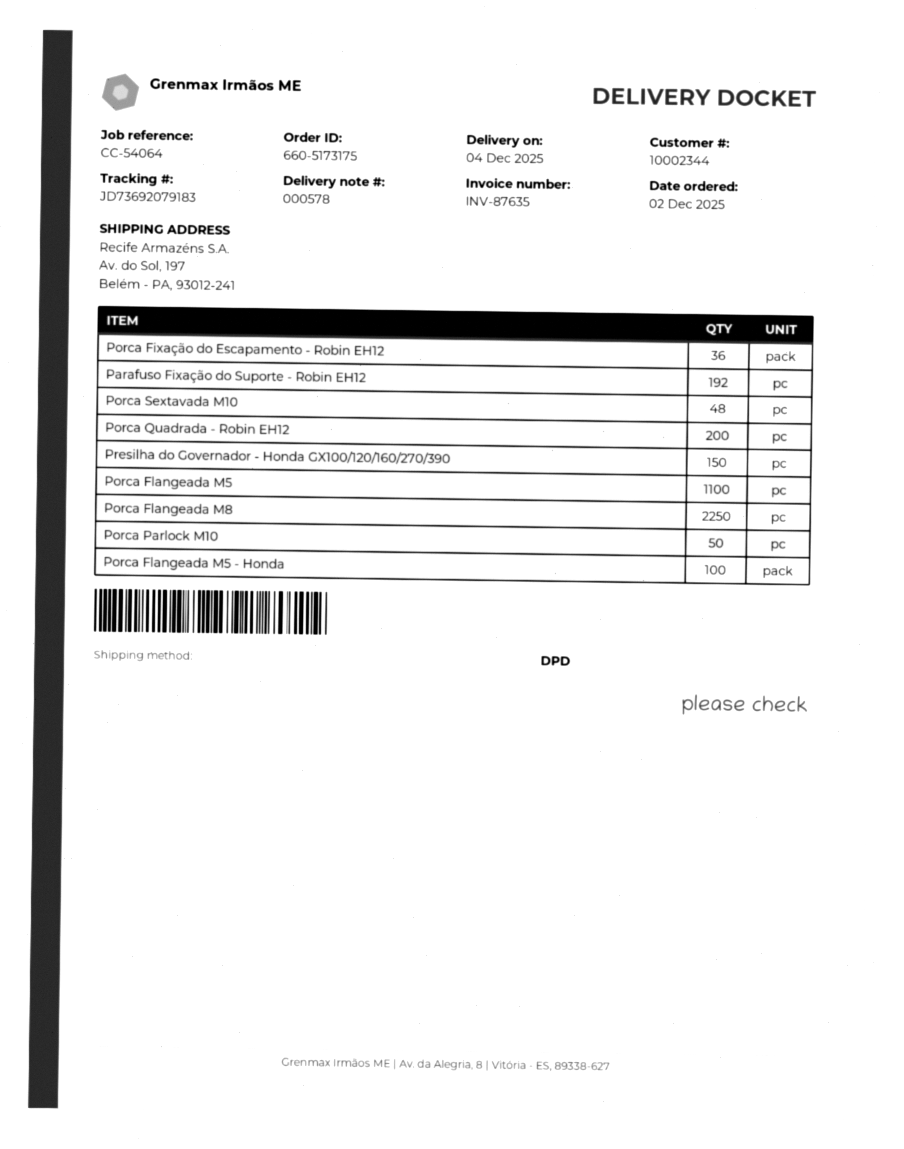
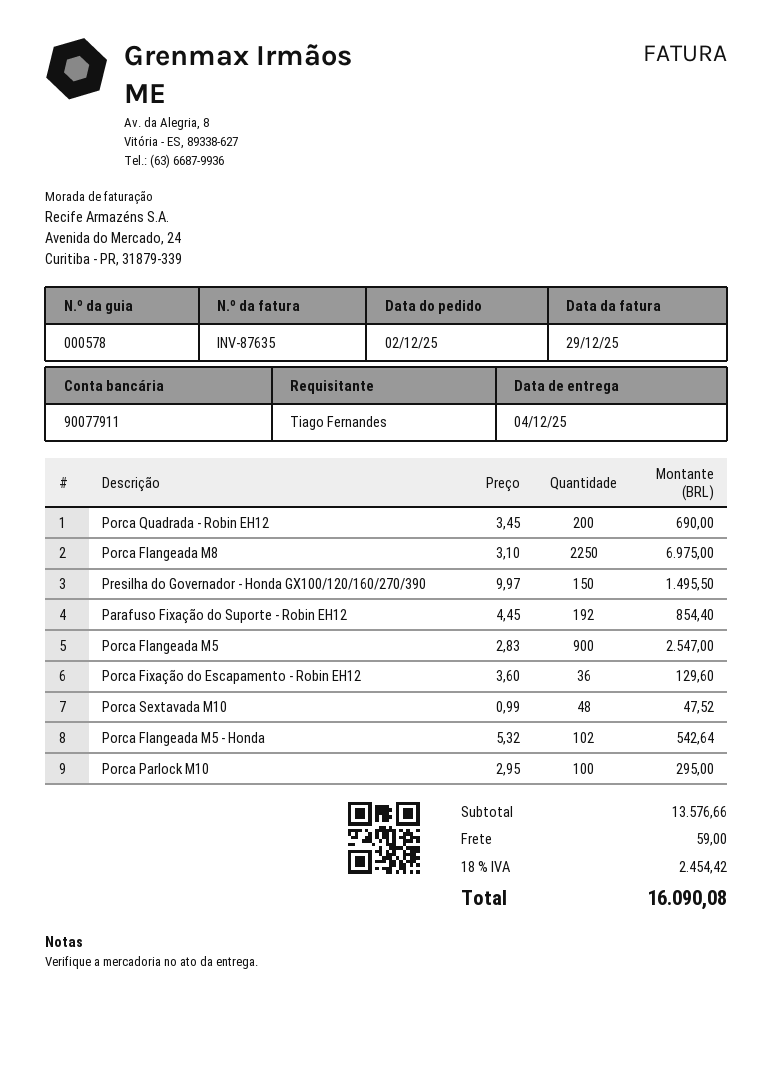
Porca Flangeada M5: 1100 -> 900
Porca Parlock M10: 50 -> 100
Porca Flangeada M5 - Honda: 100 -> 102

